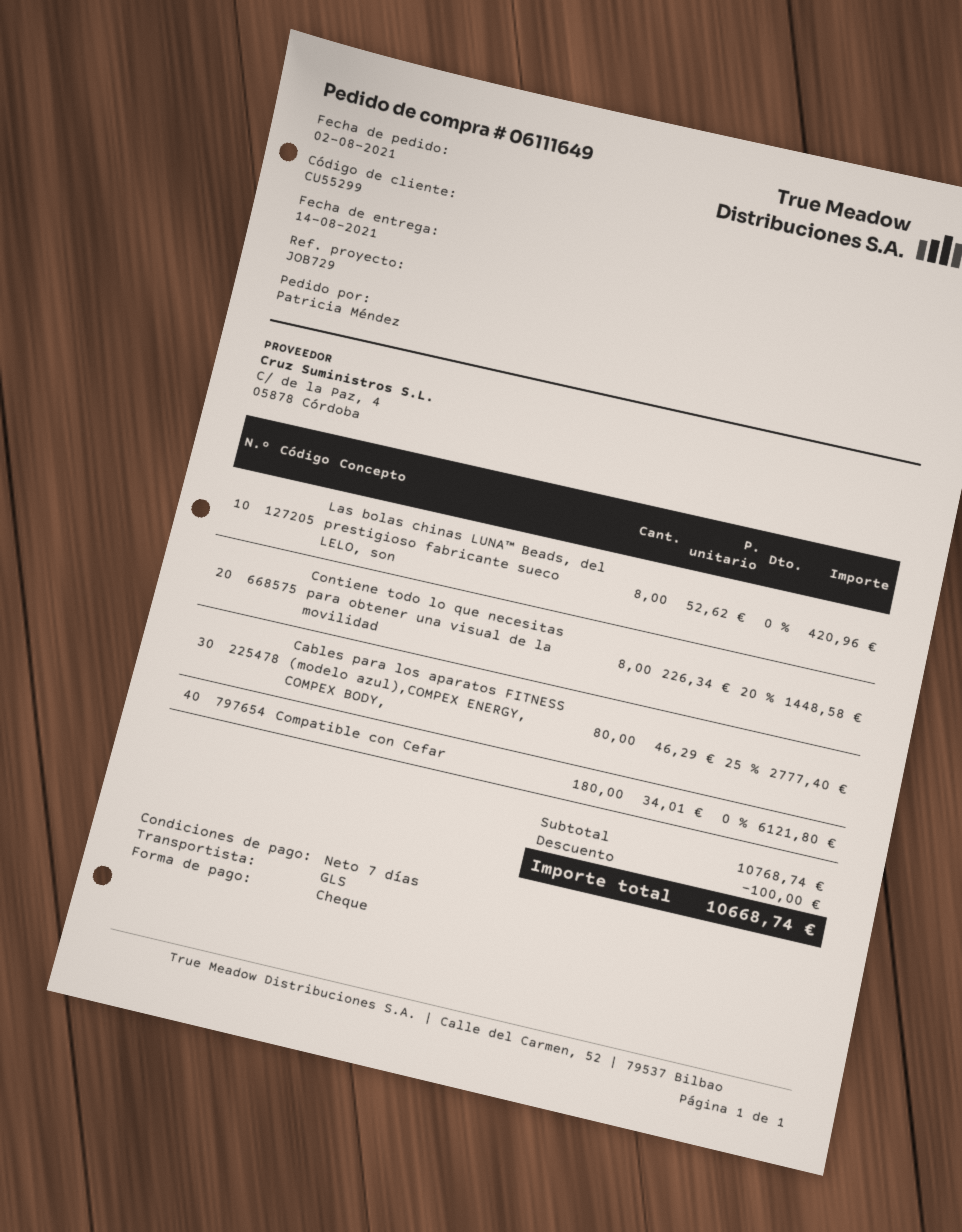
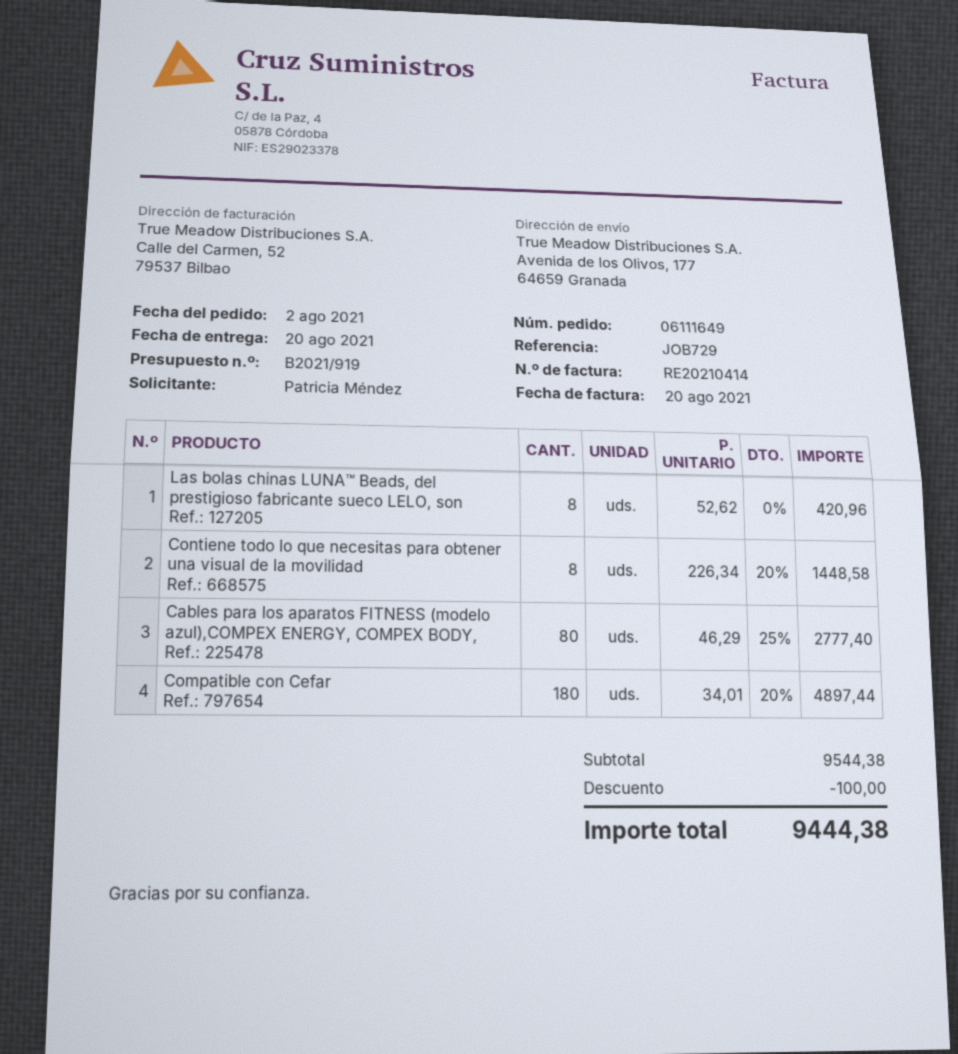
delivery date: 2021-08-14 -> 2021-08-20
Compatible con Cefar: 180 x 34.01 = 6121.80 -> 180 x 34.01 - 20% = 4897.44
subtotal: 10768.74 -> 9544.38
total: 10668.74 -> 9444.38

